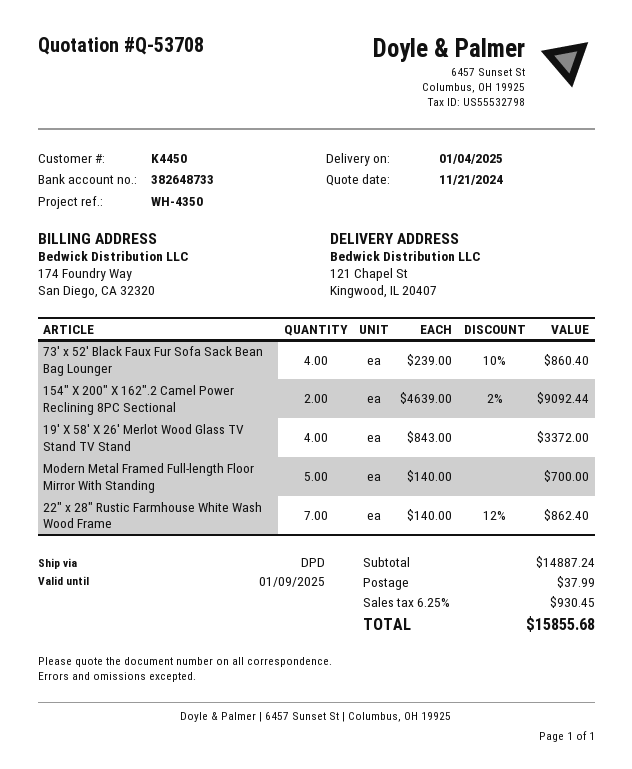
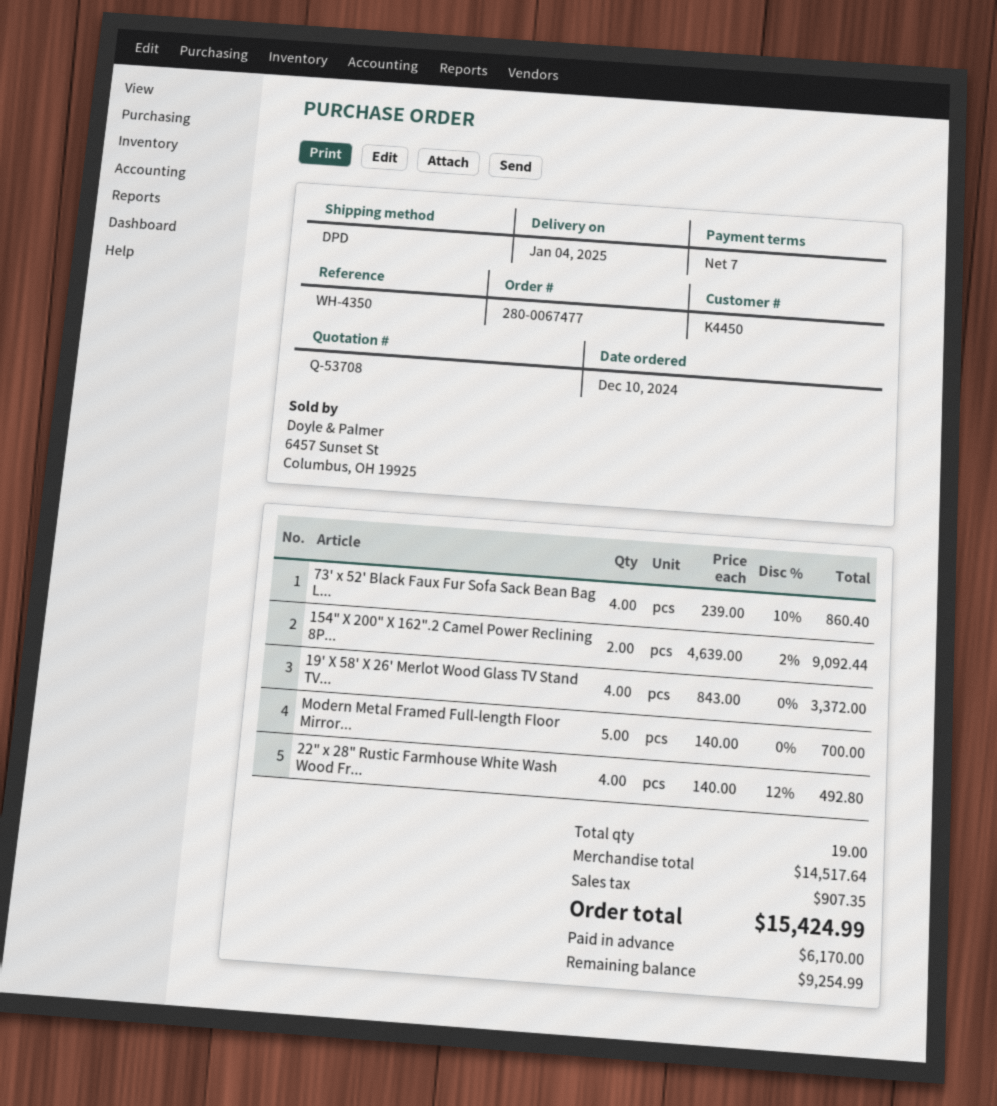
22" x 28" Rustic Farmhouse White Wash Wood Frame: 7 x 140.00 - 12% = 862.40 -> 4 x 140.00 - 12% = 492.80
subtotal: 14887.24 -> 14517.64
shipping: 37.99 -> none
tax: 930.45 -> 907.35
total: 15855.68 -> 15424.99

